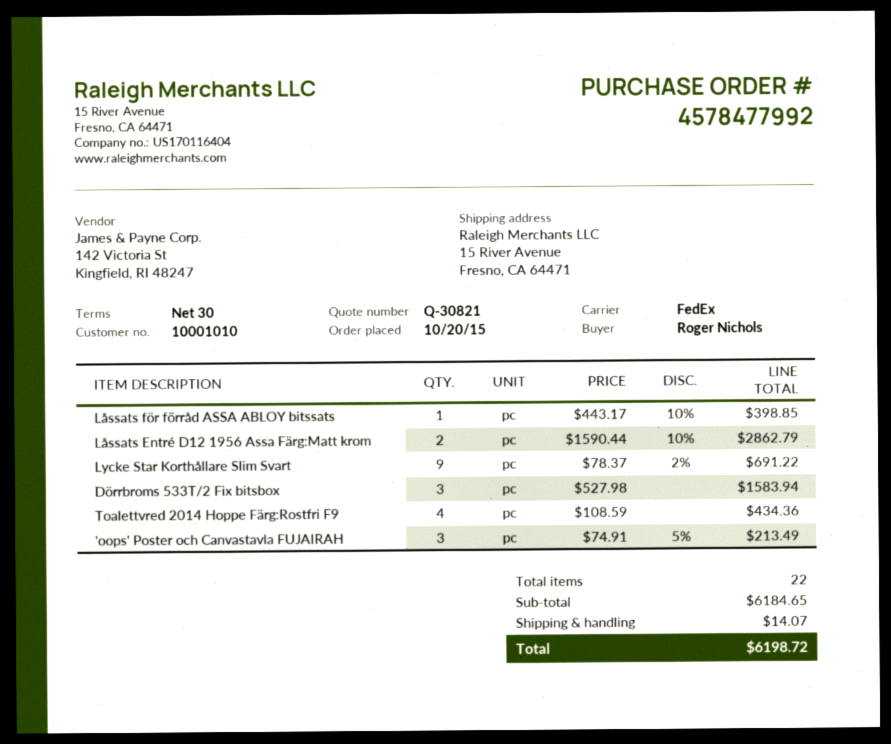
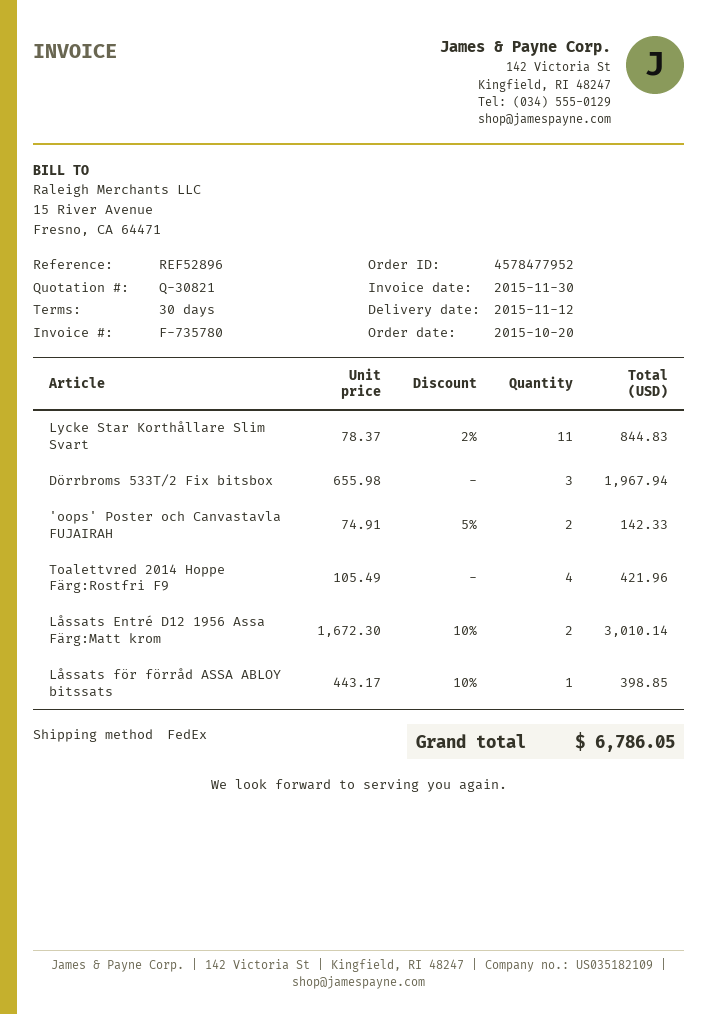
order number: 4578477992 -> 4578477952
Låssats Entré D12 1956 Assa Färg:Matt krom: 2 x 1590.44 - 10% = 2862.79 -> 2 x 1672.30 - 10% = 3010.14
Lycke Star Korthållare Slim Svart: 9 x 78.37 - 2% = 691.22 -> 11 x 78.37 - 2% = 844.83
Dörrbroms 533T/2 Fix bitsbox: 3 x 527.98 = 1583.94 -> 3 x 655.98 = 1967.94
Toalettvred 2014 Hoppe Färg:Rostfri F9: 4 x 108.59 = 434.36 -> 4 x 105.49 = 421.96
'oops' Poster och Canvastavla FUJAIRAH: 3 x 74.91 - 5% = 213.49 -> 2 x 74.91 - 5% = 142.33
shipping: 14.07 -> none
total: 6198.72 -> 6786.05

